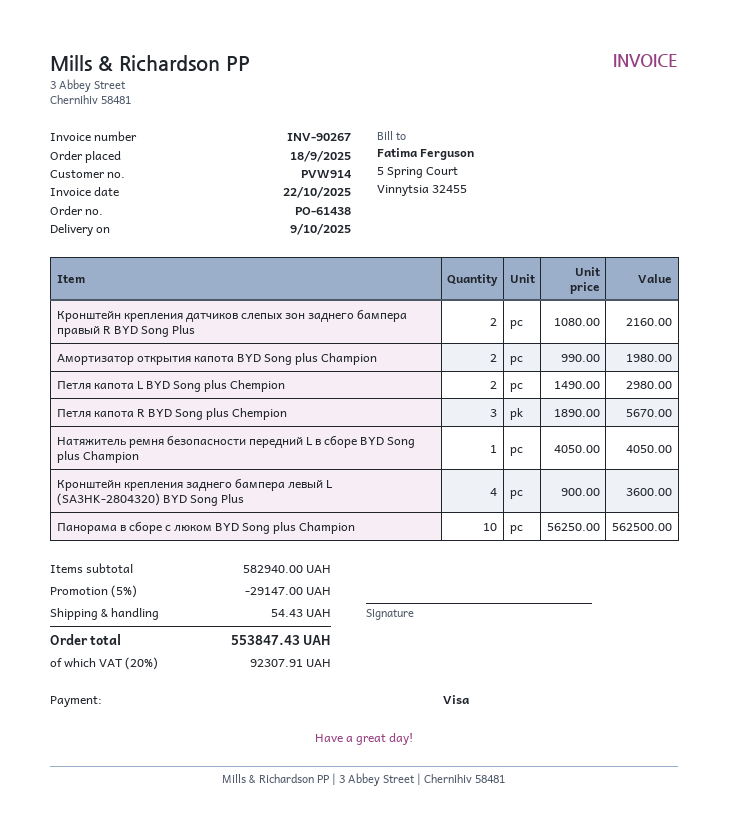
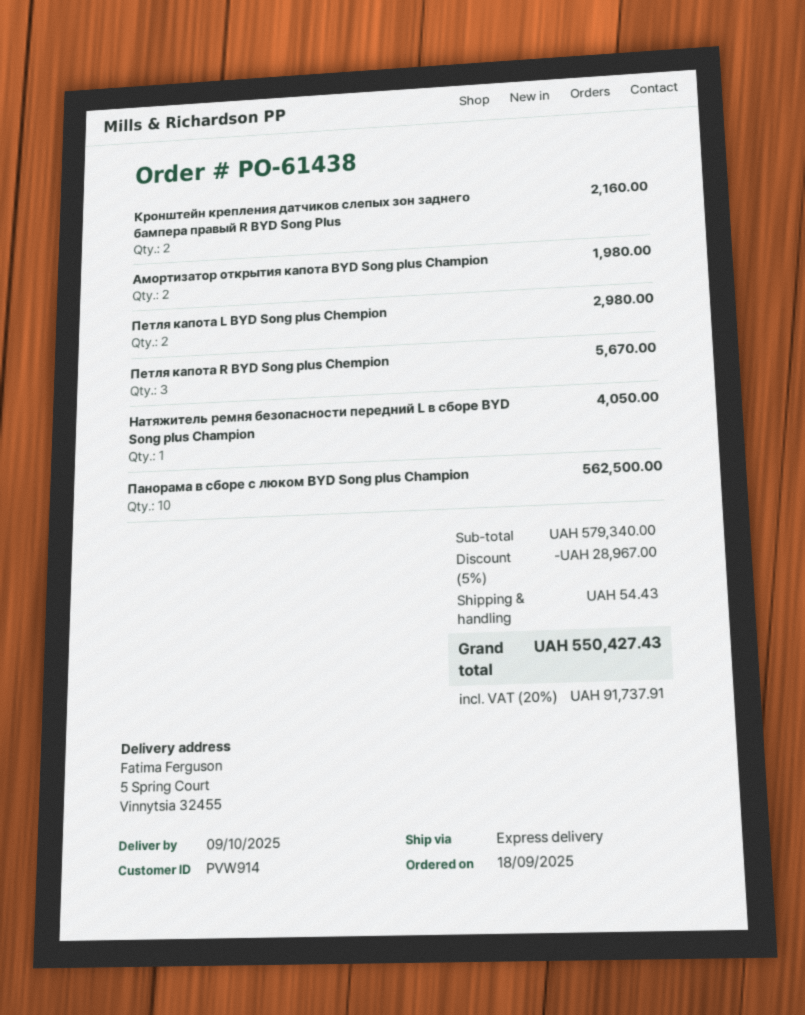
Кронштейн крепления заднего бампера левый L (SA3HK-2804320) BYD Song Plus: 4 for 3600.00 -> none
subtotal: 582940.00 -> 579340.00
discount: 5% = 29147.00 -> 5% = 28967.00
tax: 20% = 92307.91 -> 20% = 91737.91
total: 553847.43 -> 550427.43

